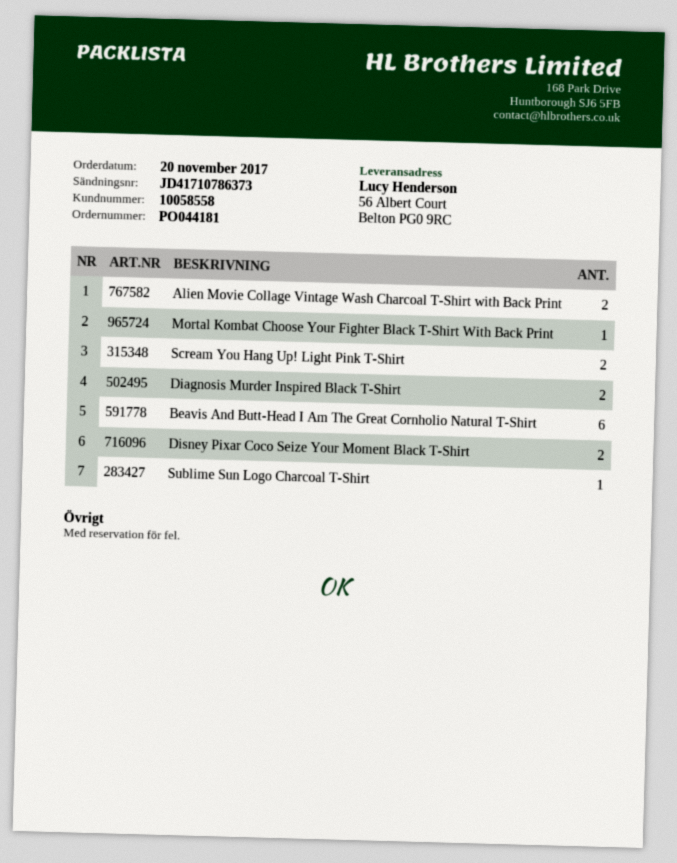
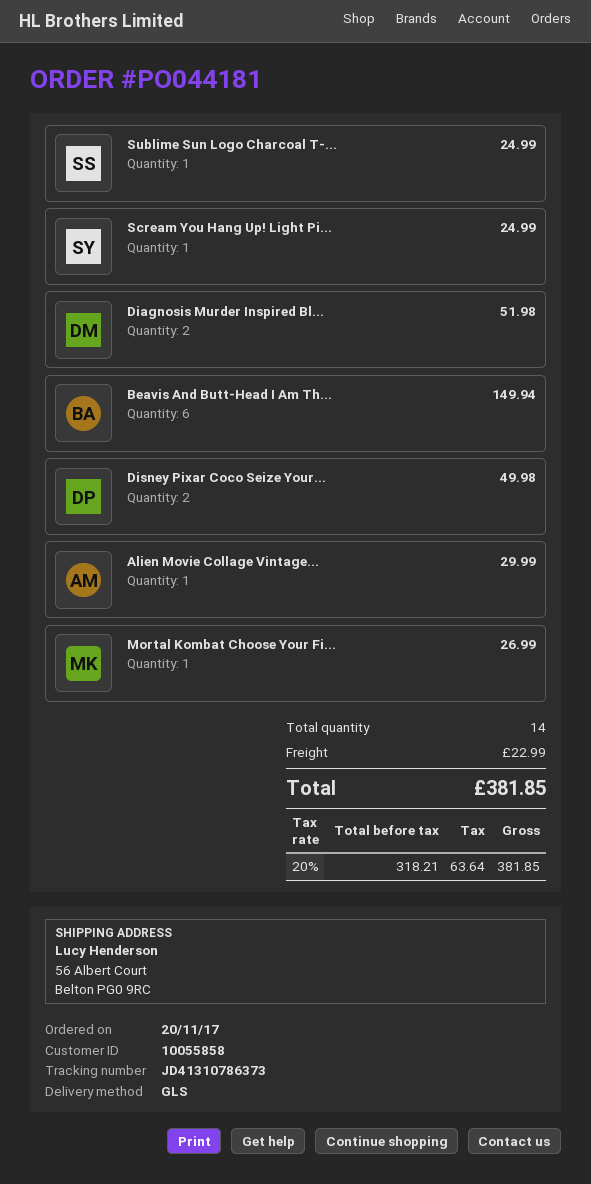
customer number: 10058558 -> 10055858
tracking number: JD41710786373 -> JD41310786373
Alien Movie Collage Vintage Wash Charcoal T-Shirt with Back Print: 2 -> 1
Scream You Hang Up! Light Pink T-Shirt: 2 -> 1

